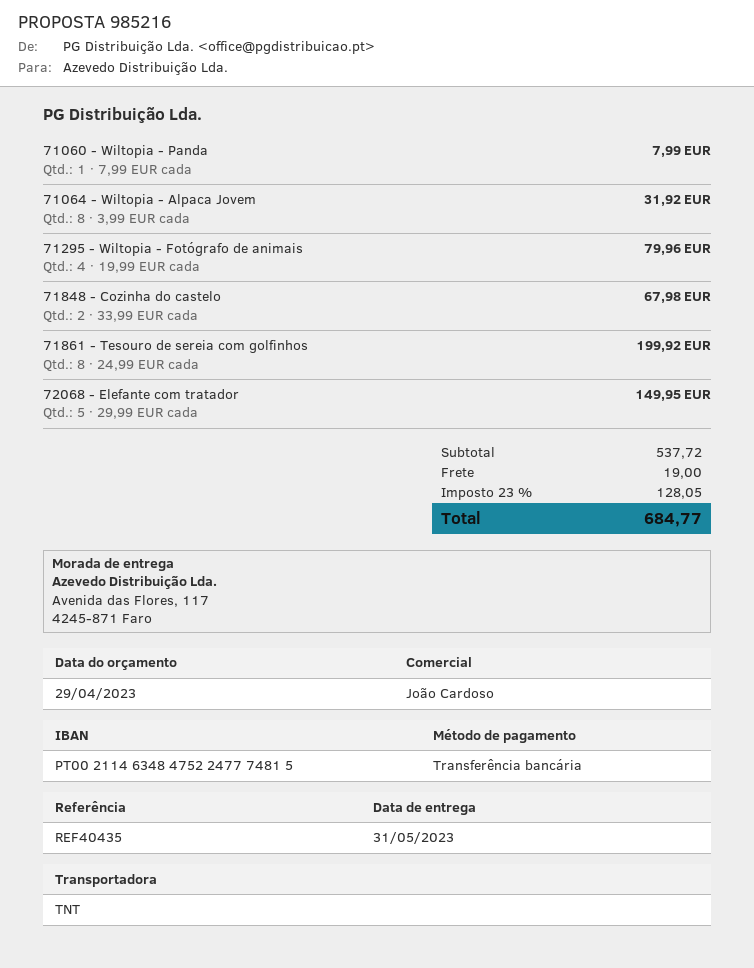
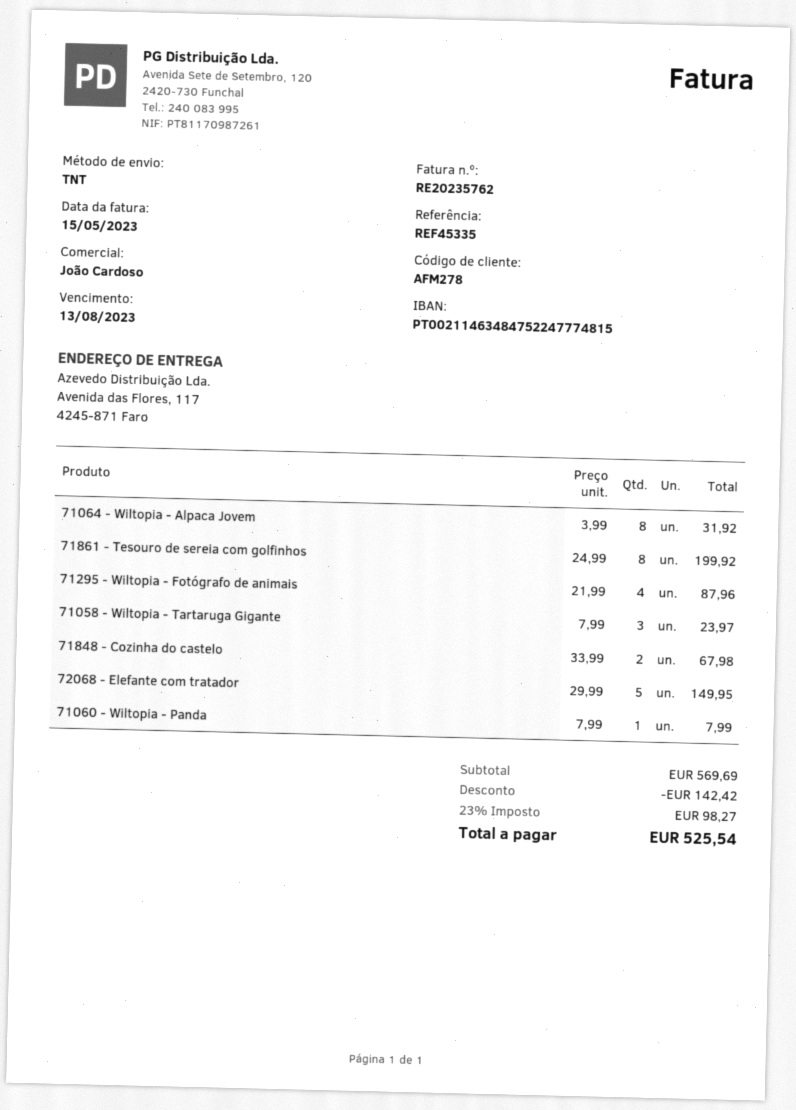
reference: REF40435 -> REF45335
71295 - Wiltopia - Fotógrafo de animais: 4 x 19.99 = 79.96 -> 4 x 21.99 = 87.96
71058 - Wiltopia - Tartaruga Gigante: none -> 3 x 7.99 = 23.97
subtotal: 537.72 -> 569.69
discount: none -> 142.42
shipping: 19.00 -> none
tax: 23% = 128.05 -> 23% = 98.27
total: 684.77 -> 525.54

